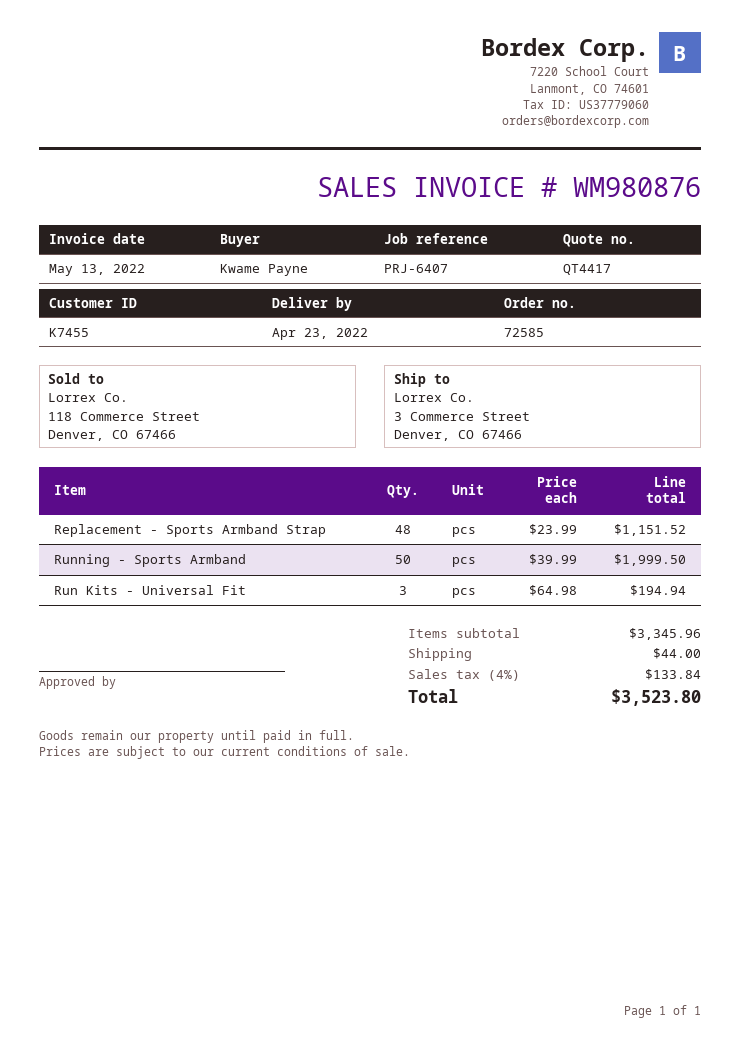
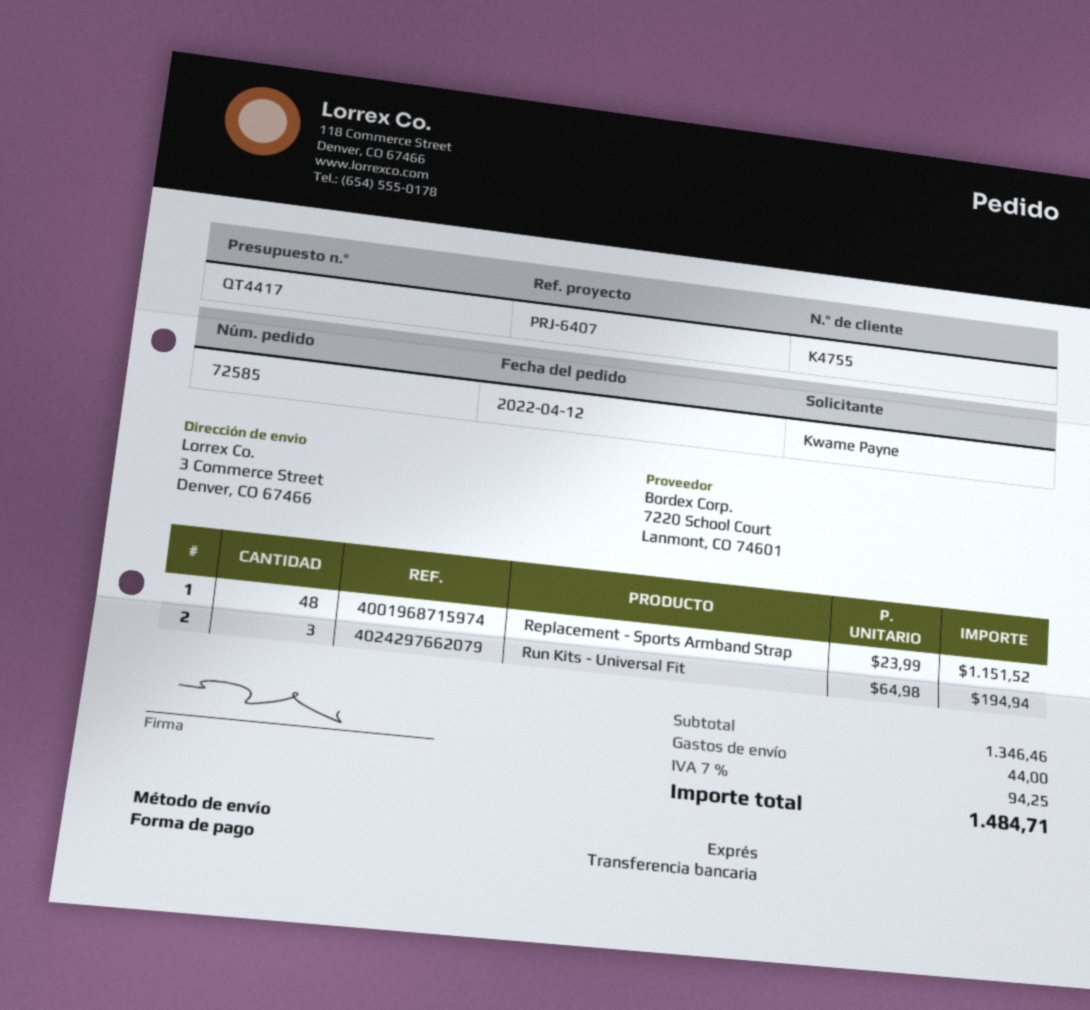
customer number: K7455 -> K4755
Running - Sports Armband: 50 x 39.99 = 1999.50 -> none
subtotal: 3345.96 -> 1346.46
tax: 4% = 133.84 -> 7% = 94.25
total: 3523.80 -> 1484.71

